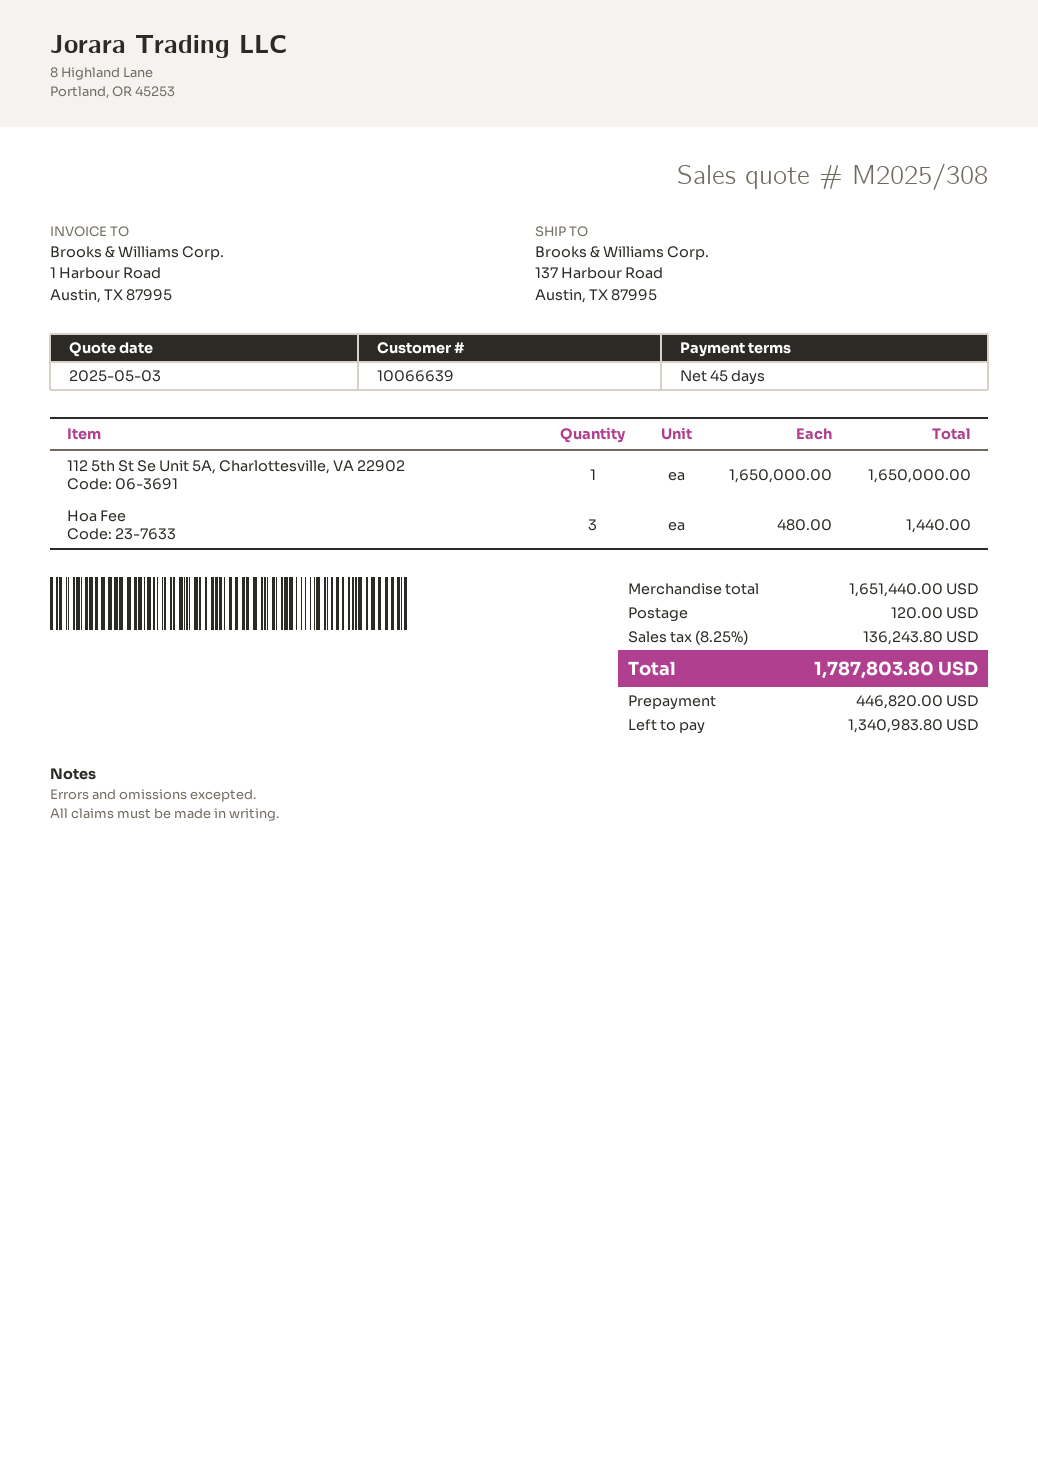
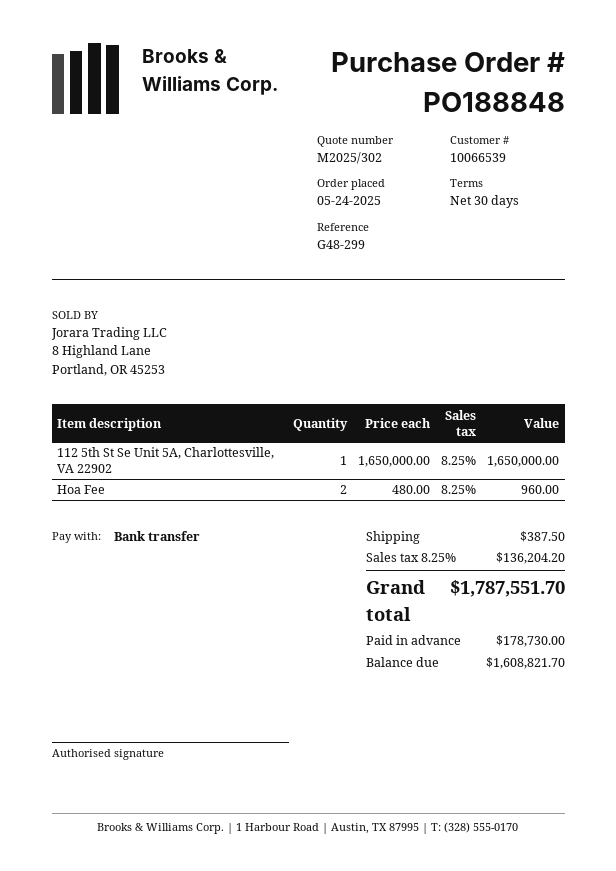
quote number: M2025/308 -> M2025/302
payment terms: 45 days -> 30 days
customer number: 10066639 -> 10066539
Hoa Fee: 3 x 480.00 = 1440.00 -> 2 x 480.00 = 960.00
shipping: 120.00 -> 387.50
tax: 8.25% = 136243.80 -> 8.25% = 136204.20
total: 1787803.80 -> 1787551.70
deposit: 446820.00 -> 178730.00
balance: 1340983.80 -> 1608821.70

